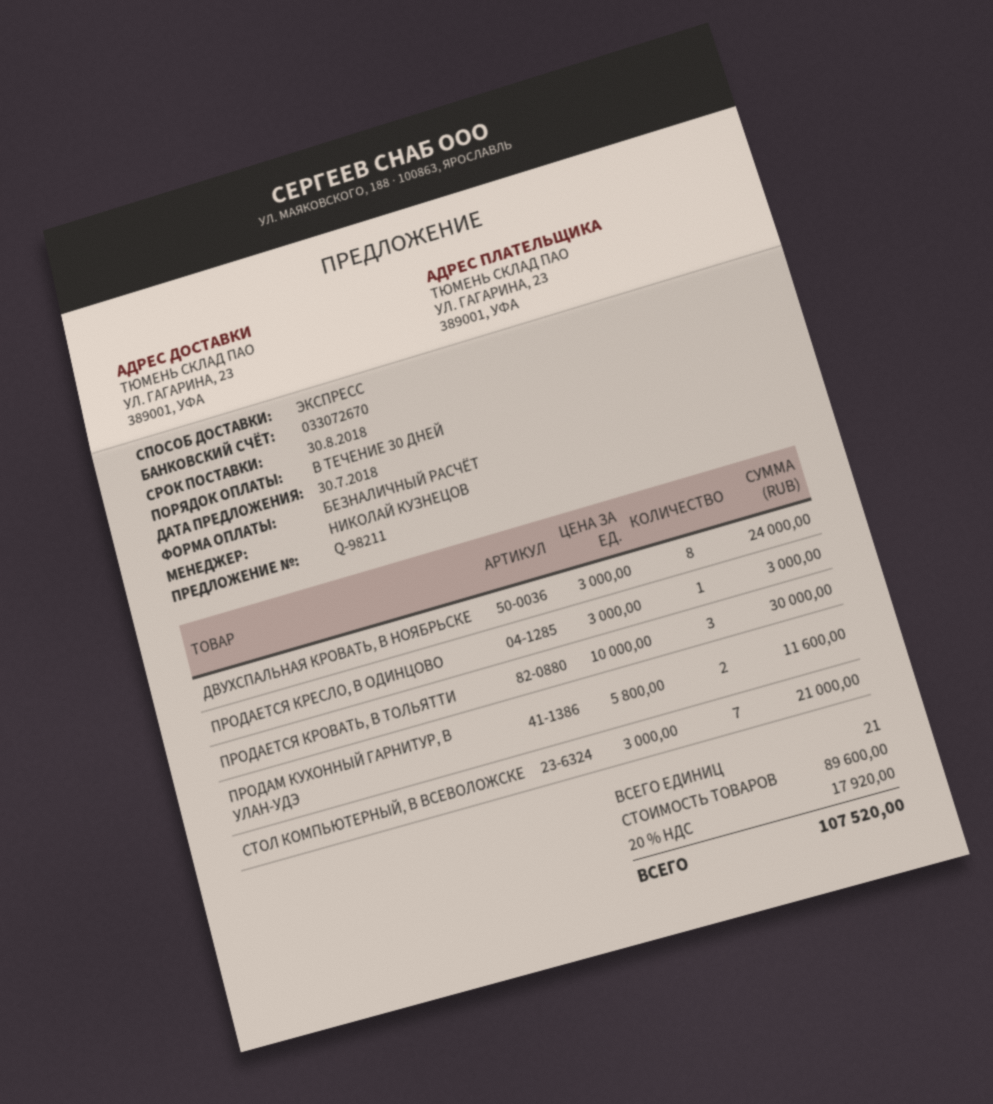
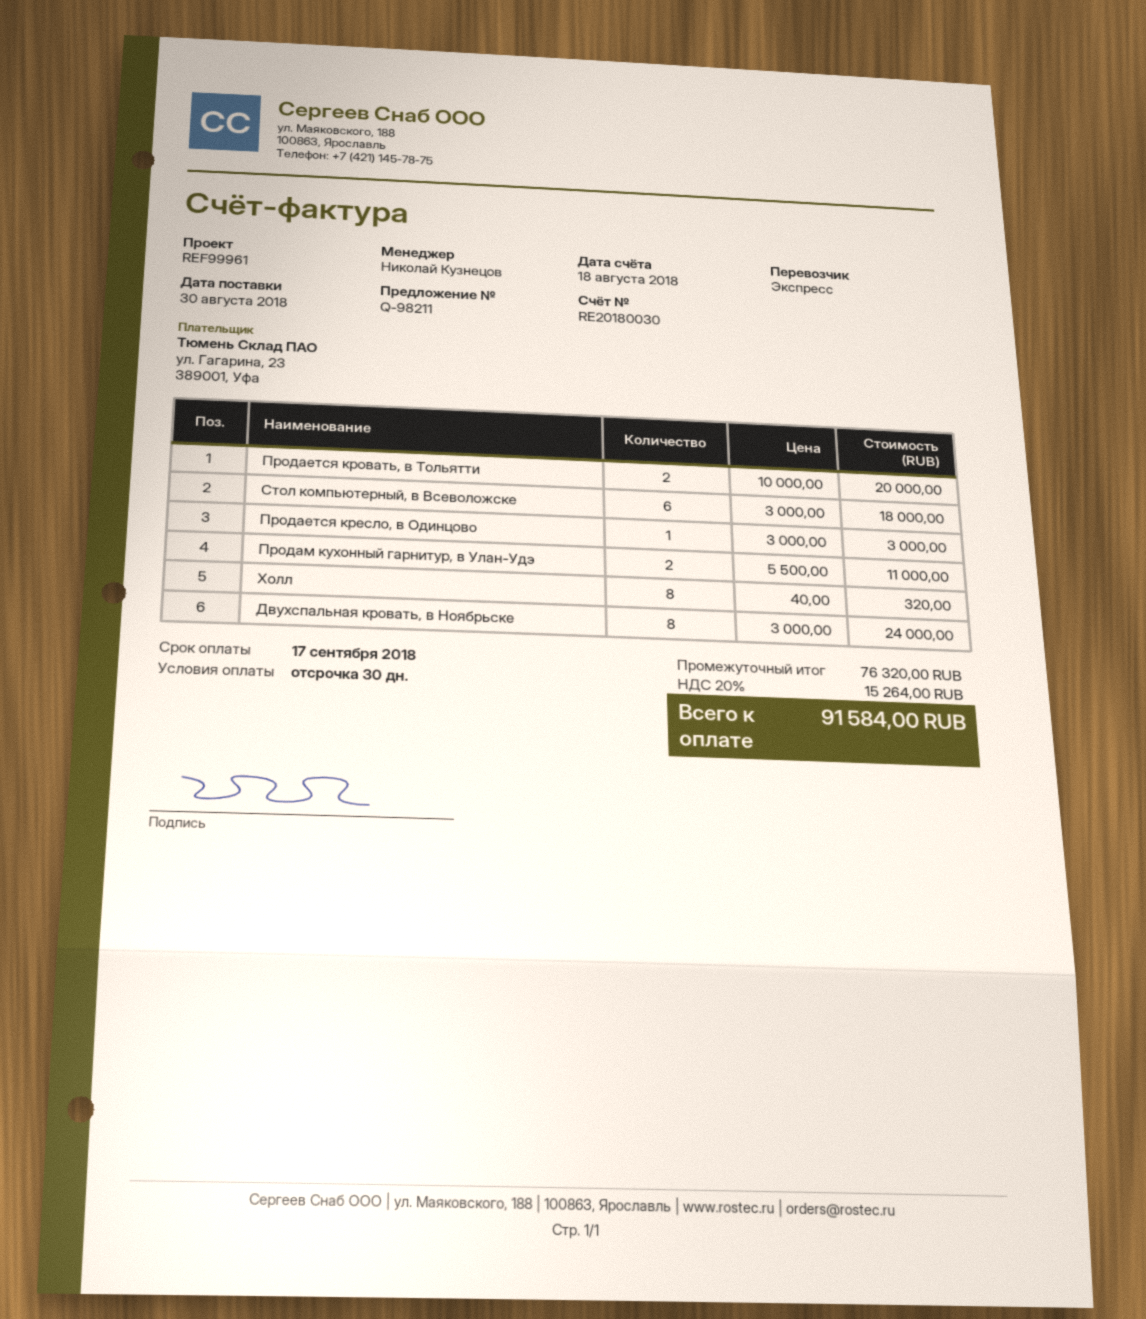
ПРОДАЕТСЯ КРОВАТЬ, В ТОЛЬЯТТИ: 3 x 10000.00 = 30000.00 -> 2 x 10000.00 = 20000.00
ПРОДАМ КУХОННЫЙ ГАРНИТУР, В УЛАН-УДЭ: 2 x 5800.00 = 11600.00 -> 2 x 5500.00 = 11000.00
СТОЛ КОМПЬЮТЕРНЫЙ, В ВСЕВОЛОЖСКЕ: 7 x 3000.00 = 21000.00 -> 6 x 3000.00 = 18000.00
Холл: none -> 8 x 40.00 = 320.00
subtotal: 89600.00 -> 76320.00
tax: 20% = 17920.00 -> 20% = 15264.00
total: 107520.00 -> 91584.00

